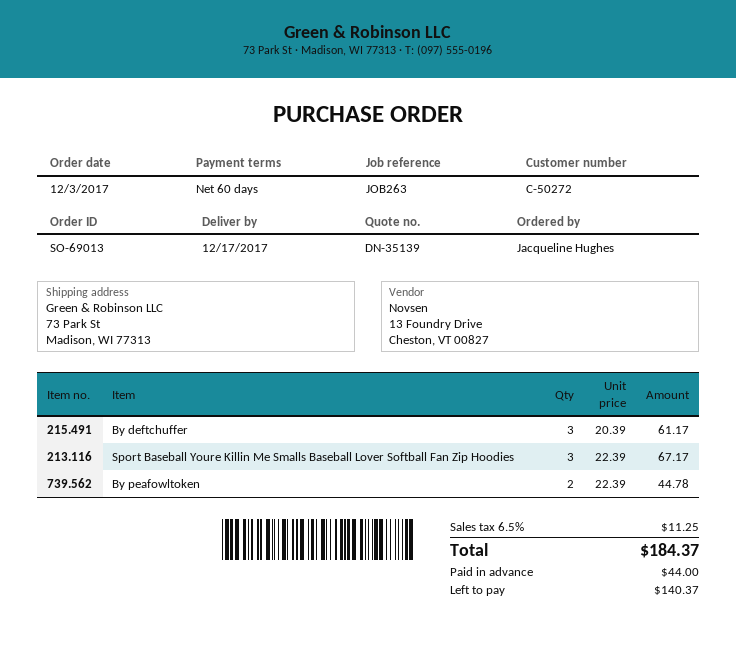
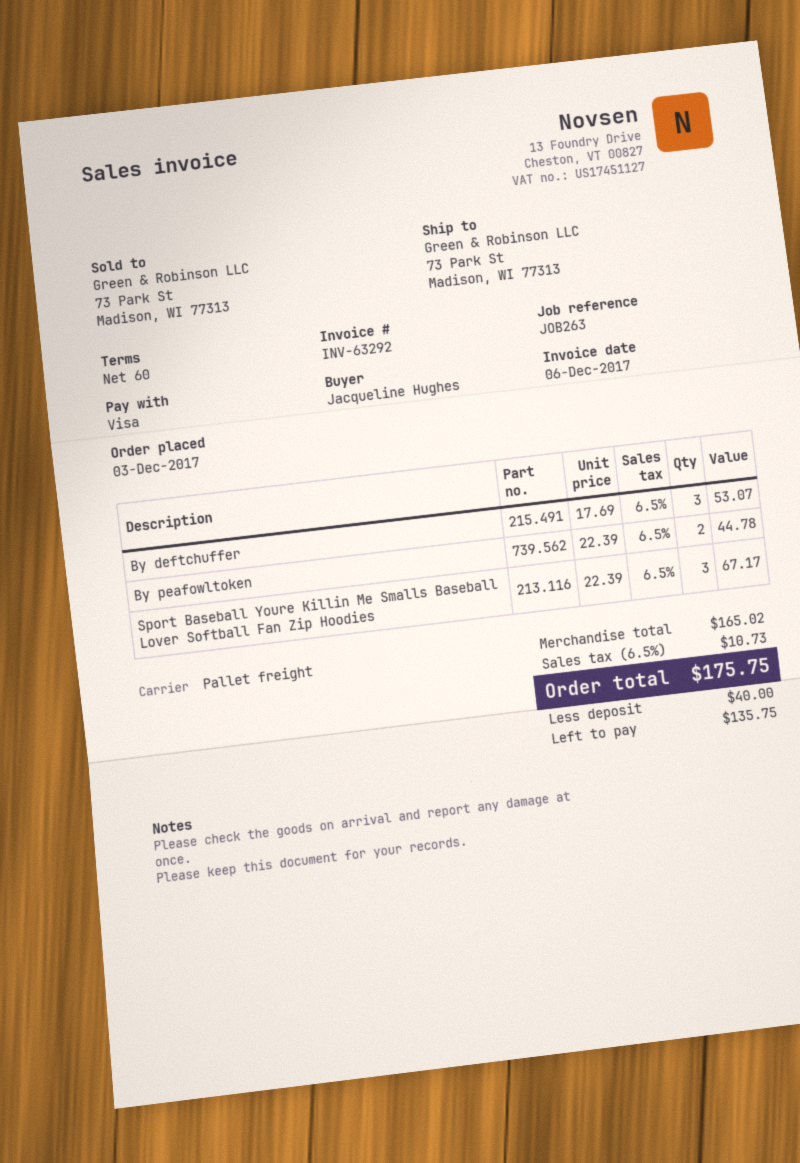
By deftchuffer: 3 x 20.39 = 61.17 -> 3 x 17.69 = 53.07
tax: 6.5% = 11.25 -> 6.5% = 10.73
total: 184.37 -> 175.75
deposit: 44.00 -> 40.00
balance: 140.37 -> 135.75

